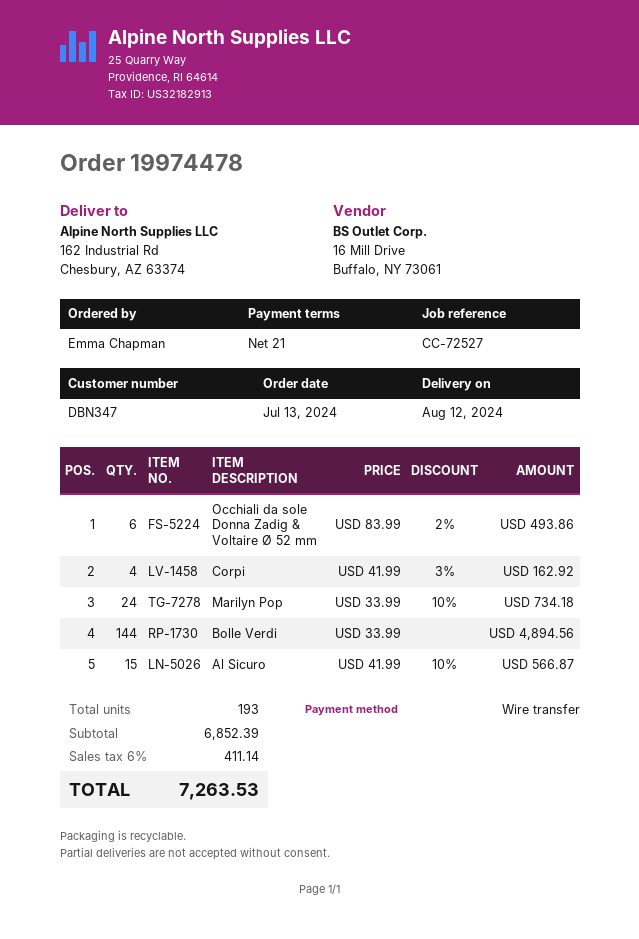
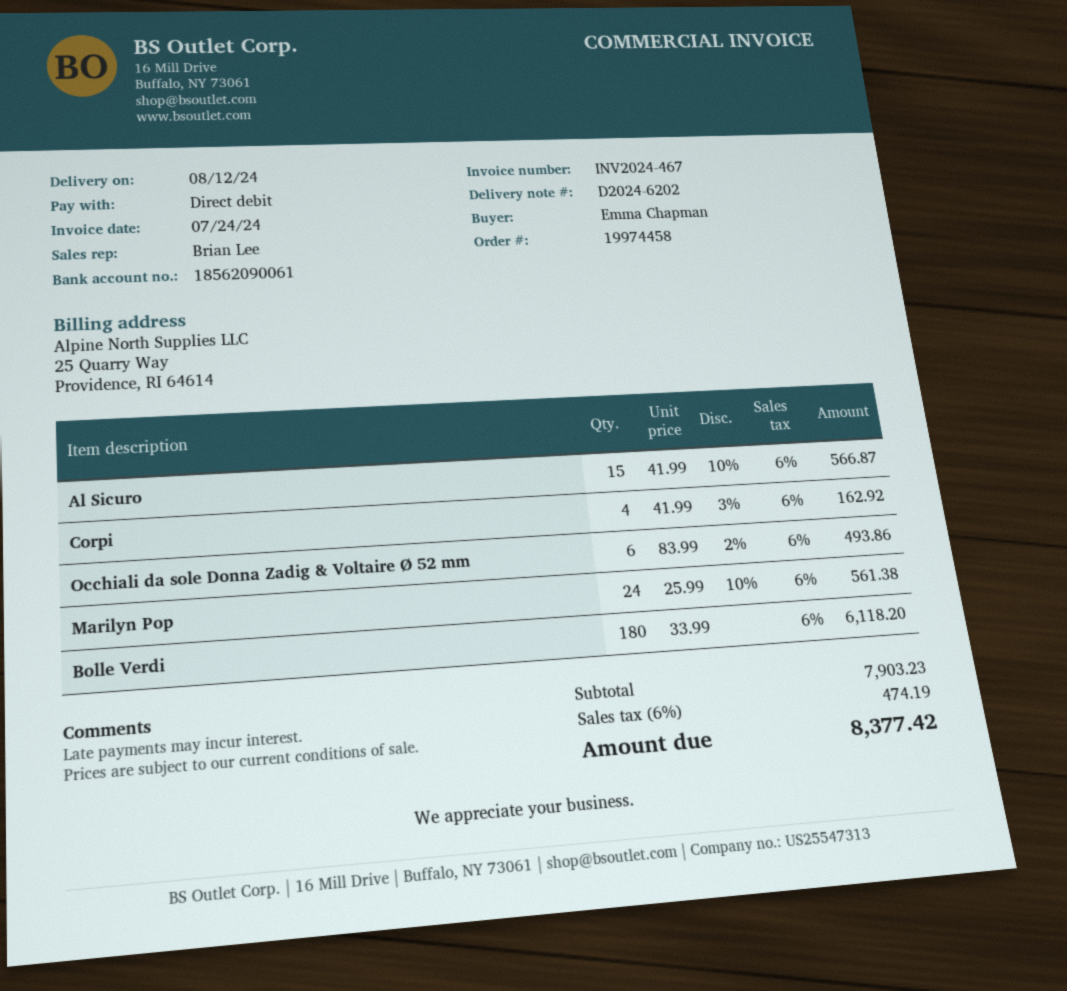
order number: 19974478 -> 19974458
payment method: bank transfer -> direct debit
Marilyn Pop: 24 x 33.99 - 10% = 734.18 -> 24 x 25.99 - 10% = 561.38
Bolle Verdi: 144 x 33.99 = 4894.56 -> 180 x 33.99 = 6118.20
subtotal: 6852.39 -> 7903.23
tax: 6% = 411.14 -> 6% = 474.19
total: 7263.53 -> 8377.42

